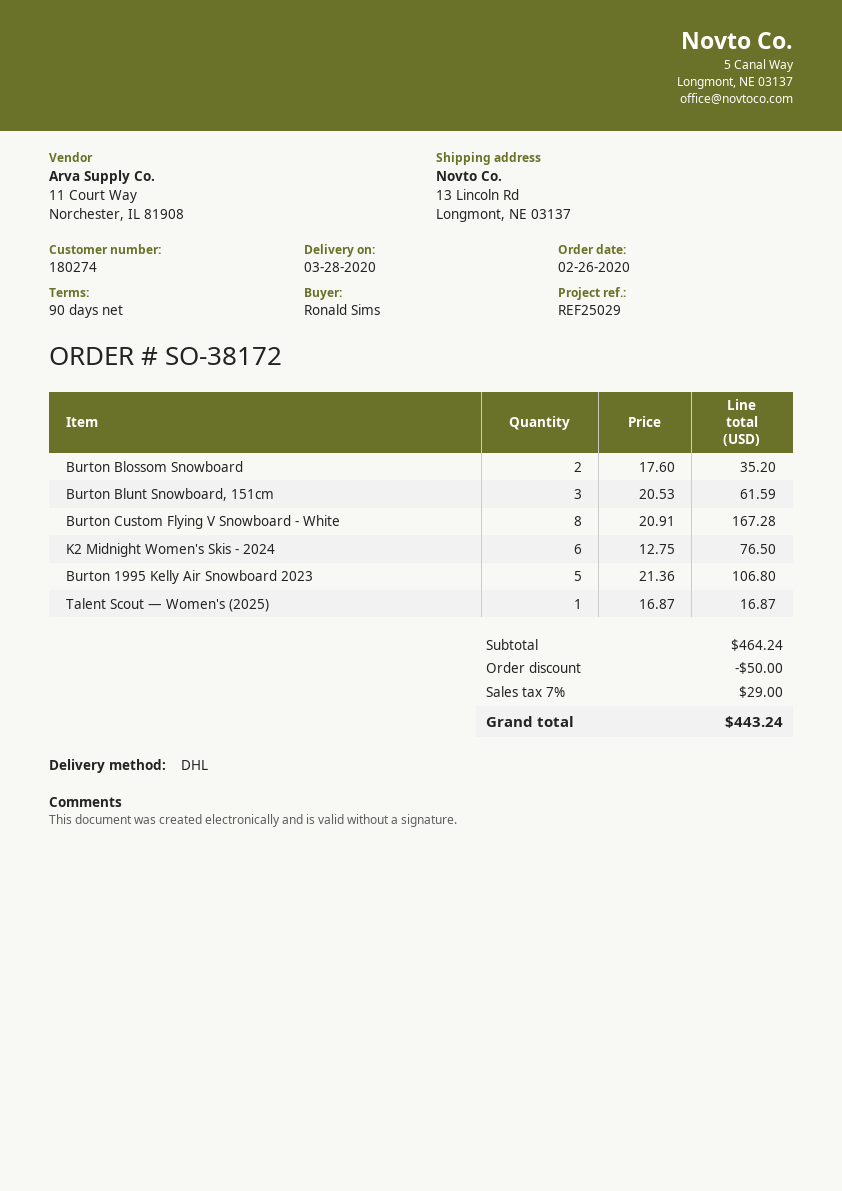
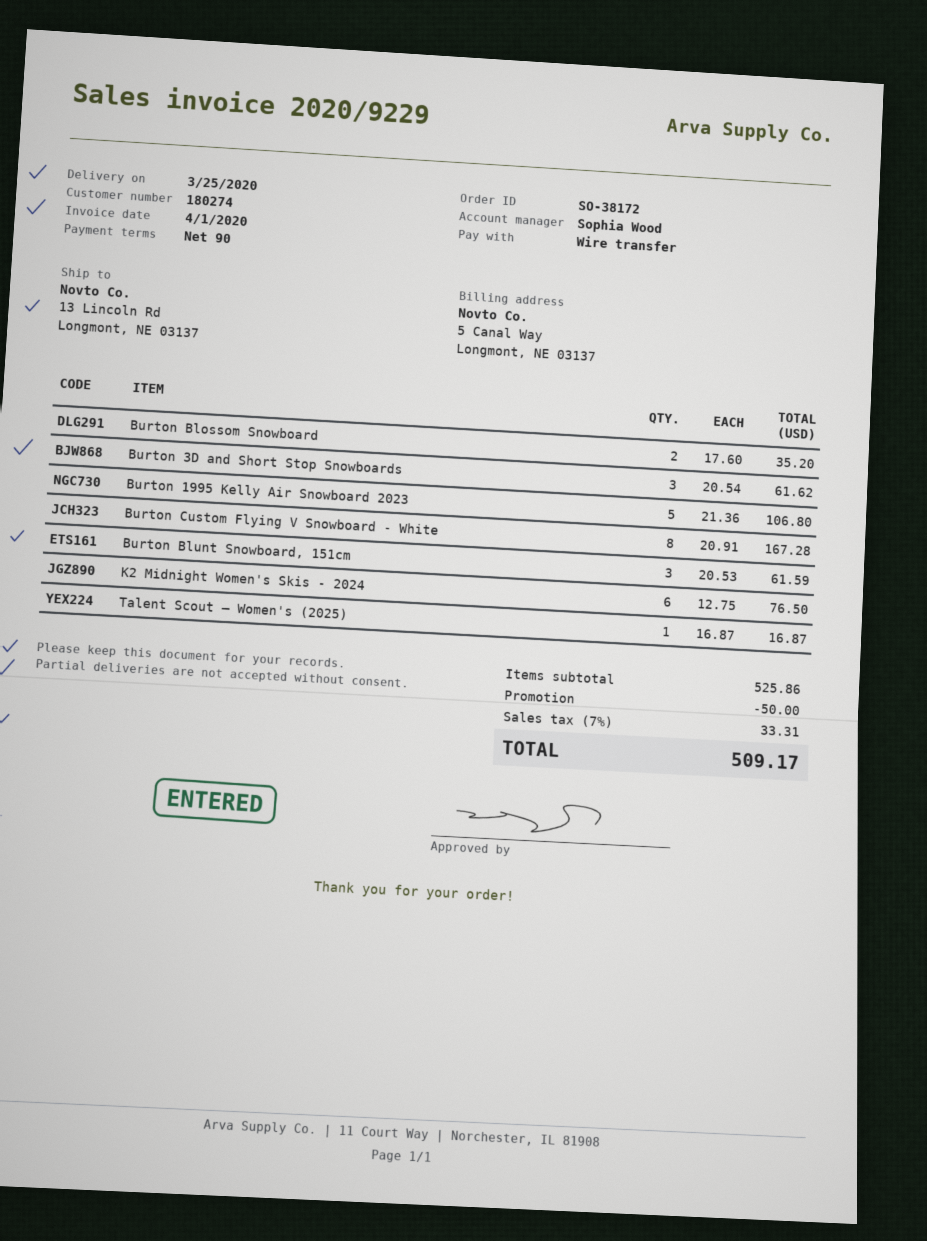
delivery date: 2020-03-28 -> 2020-03-25
Burton 3D and Short Stop Snowboards: none -> 3 x 20.54 = 61.62
subtotal: 464.24 -> 525.86
tax: 7% = 29.00 -> 7% = 33.31
total: 443.24 -> 509.17

